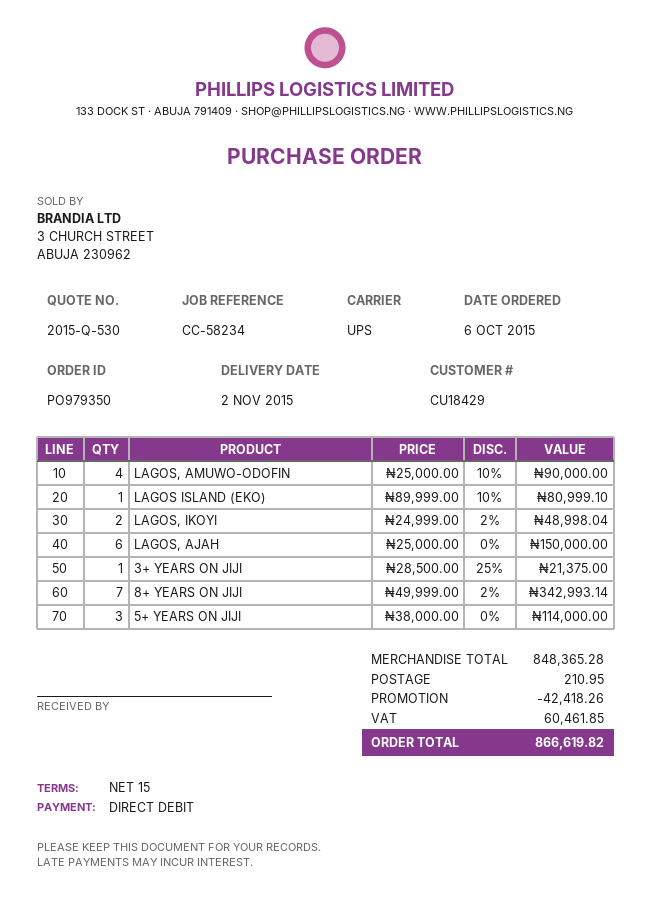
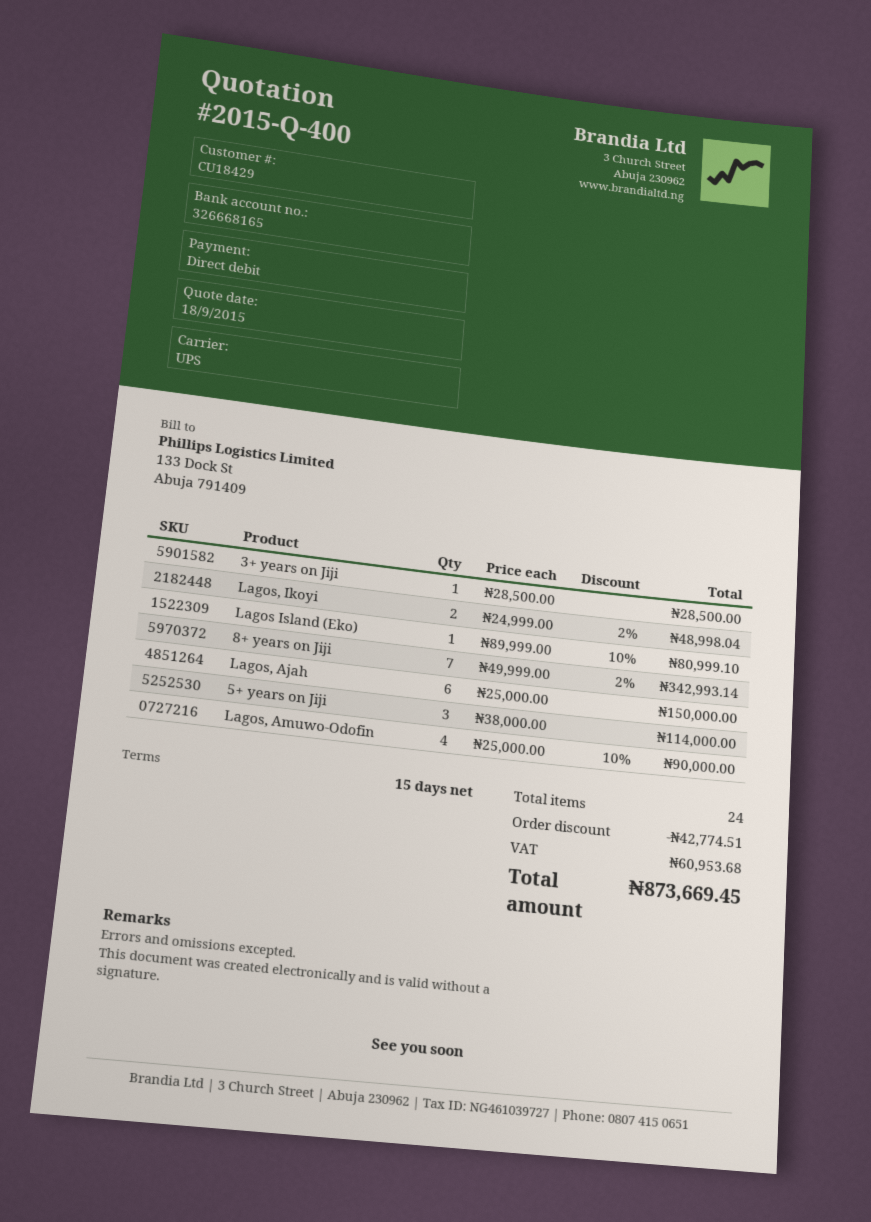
quote number: 2015-Q-530 -> 2015-Q-400
3+ YEARS ON JIJI: 1 x 28500.00 - 25% = 21375.00 -> 1 x 28500.00 = 28500.00
discount: 42418.26 -> 42774.51
shipping: 210.95 -> none
tax: 60461.85 -> 60953.68
total: 866619.82 -> 873669.45

